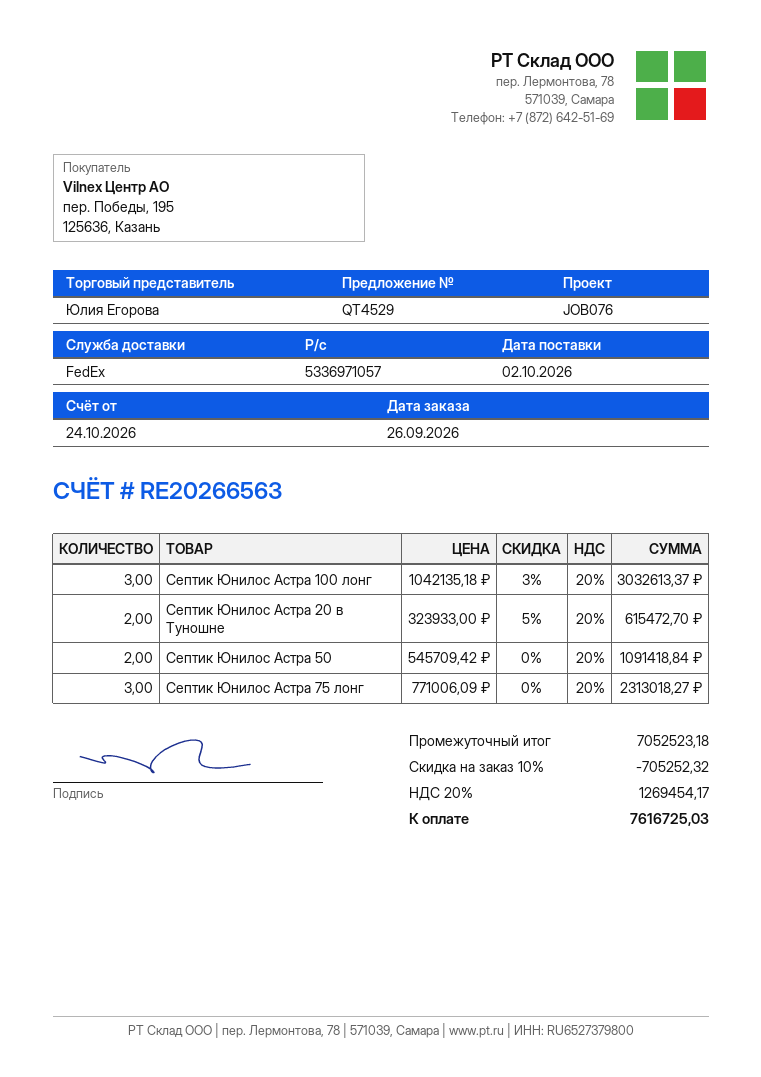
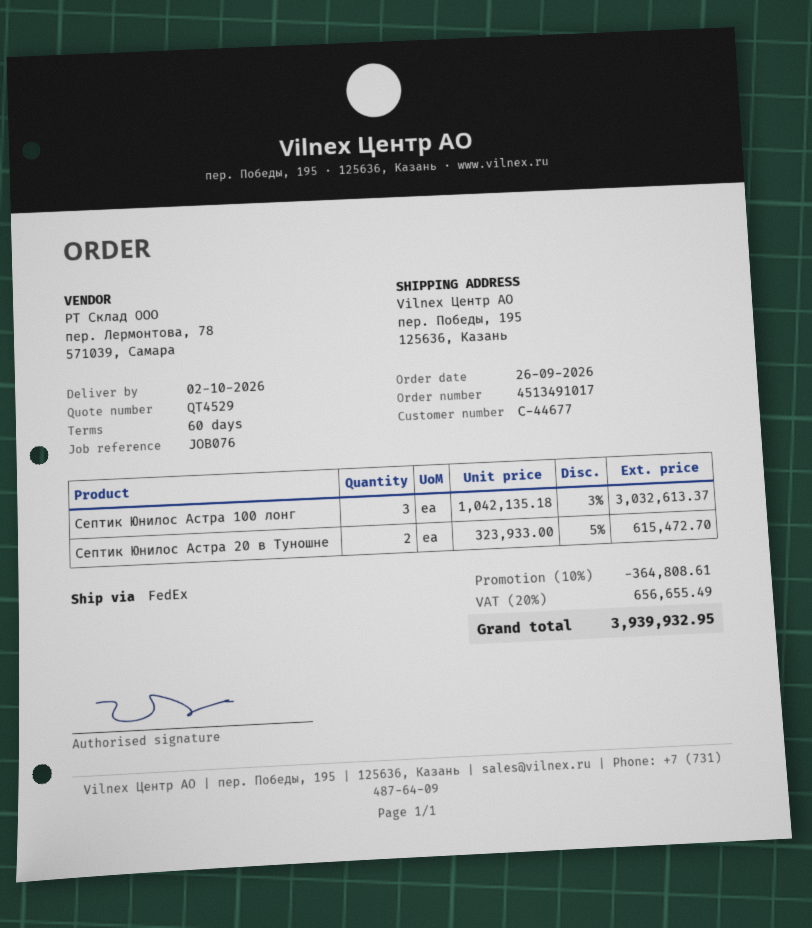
Септик Юнилос Астра 50: 2 x 545709.42 = 1091418.84 -> none
Септик Юнилос Астра 75 лонг: 3 x 771006.09 = 2313018.27 -> none
discount: 10% = 705252.32 -> 10% = 364808.61
tax: 20% = 1269454.17 -> 20% = 656655.49
total: 7616725.03 -> 3939932.95

